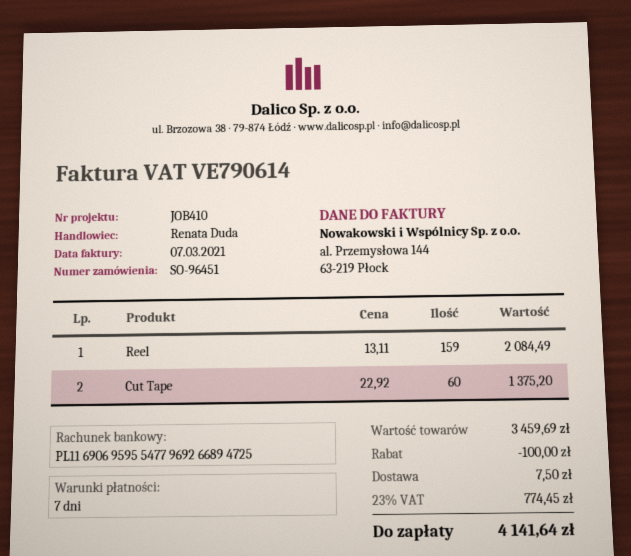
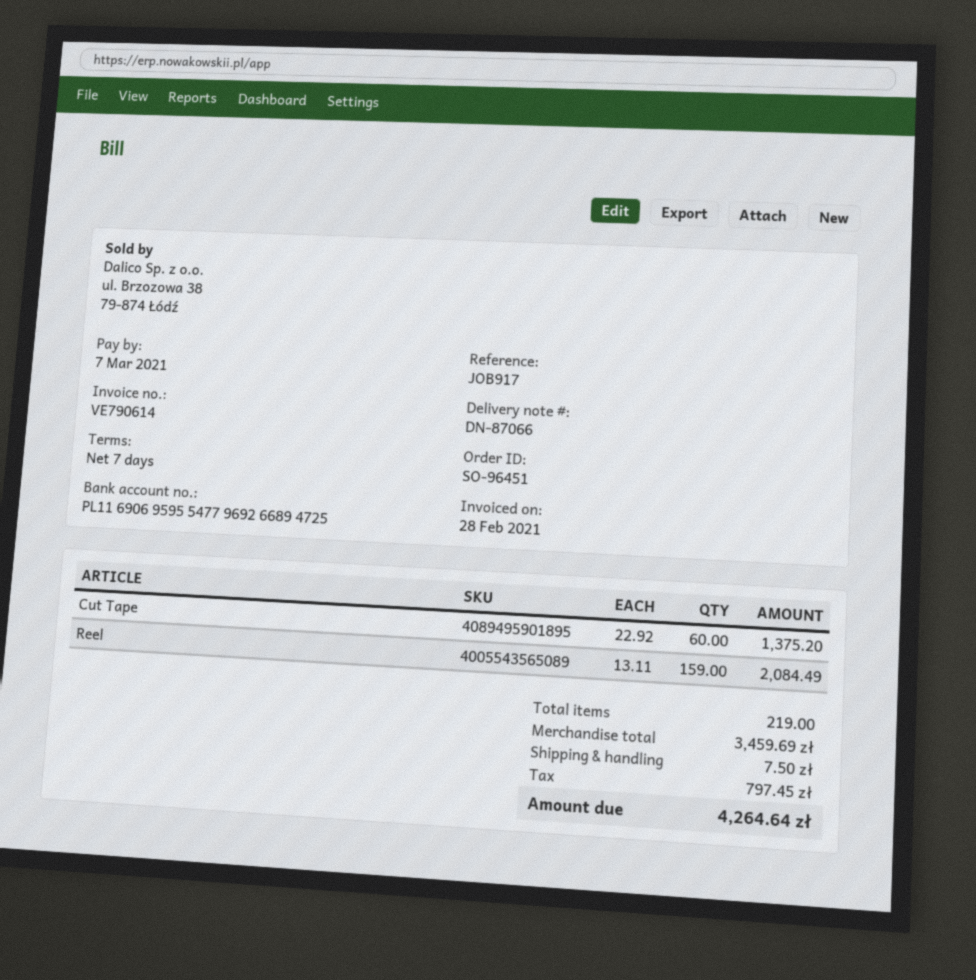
invoice date: 2021-03-07 -> 2021-02-28
reference: JOB410 -> JOB917
discount: 100.00 -> none
tax: 774.45 -> 797.45
total: 4141.64 -> 4264.64

